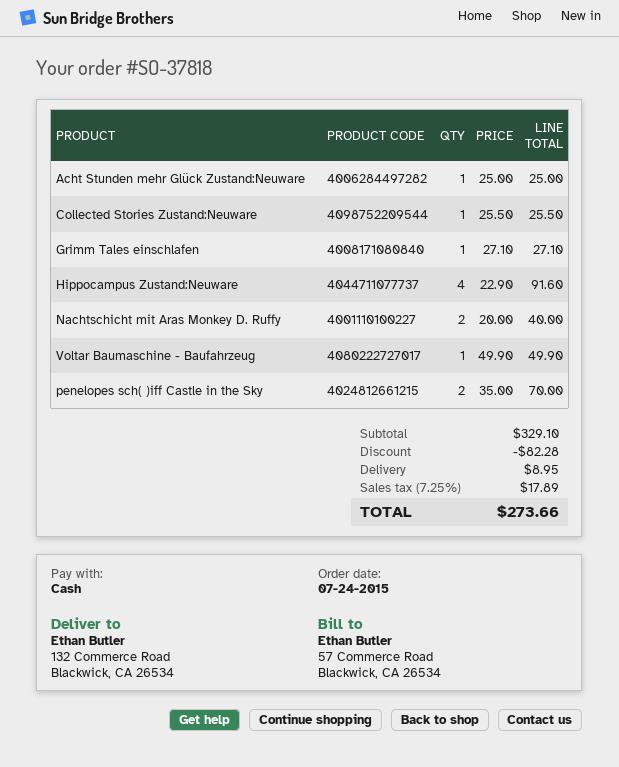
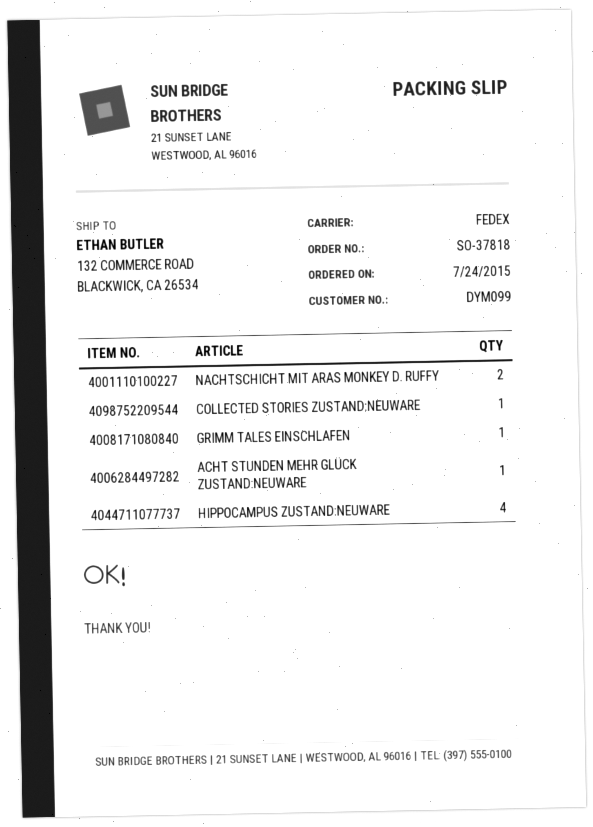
Voltar Baumaschine - Baufahrzeug: 1 -> none
penelopes sch( )iff Castle in the Sky: 2 -> none

